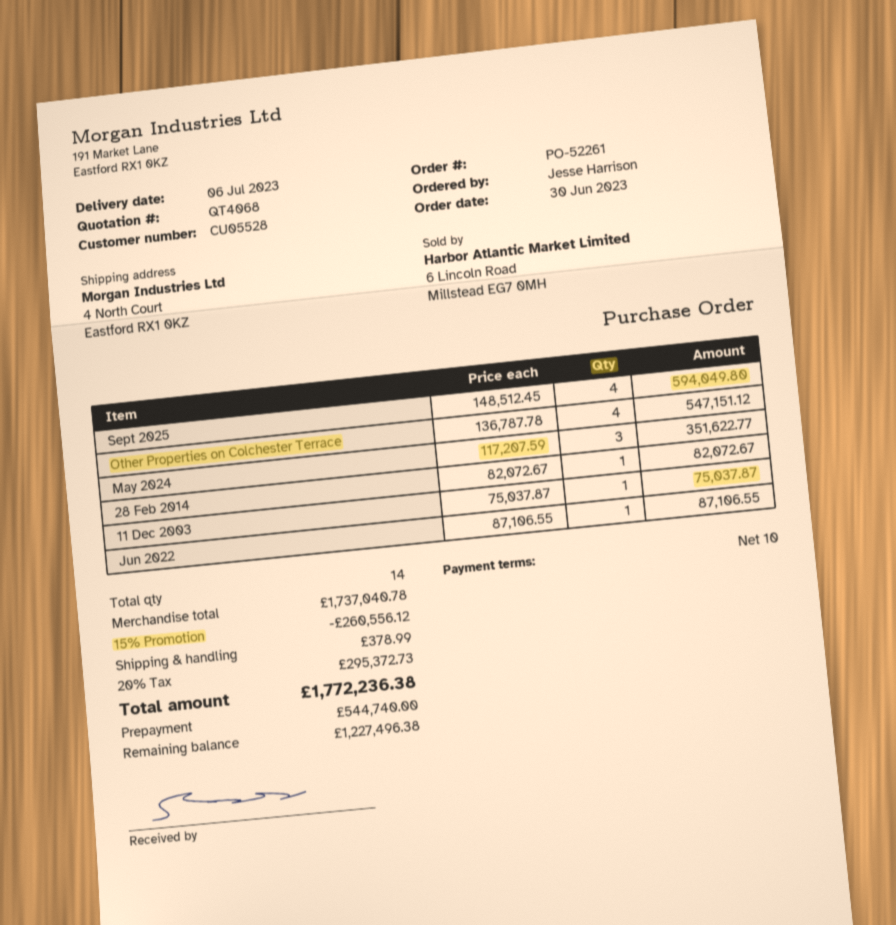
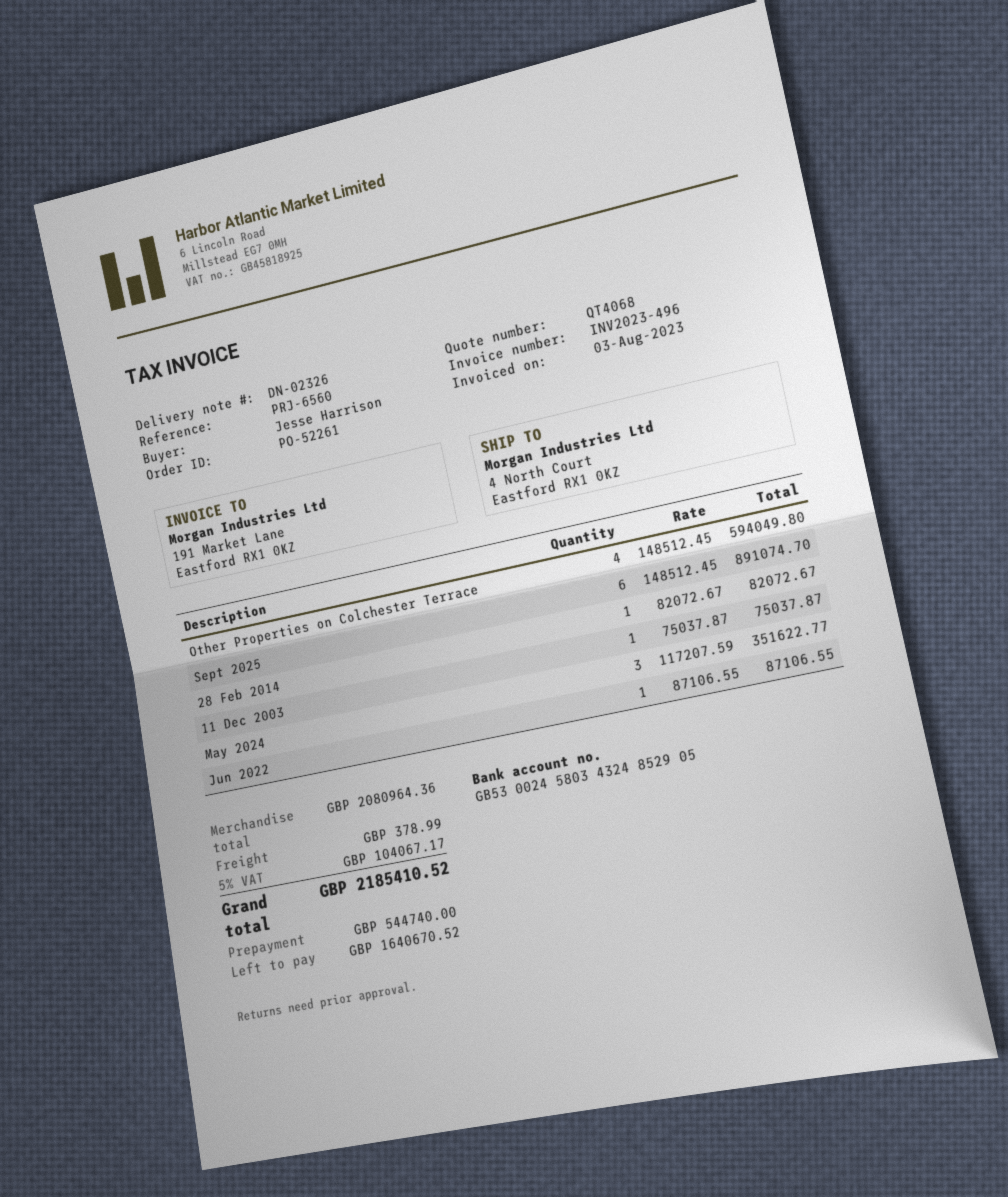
Sept 2025: 4 x 148512.45 = 594049.80 -> 6 x 148512.45 = 891074.70
Other Properties on Colchester Terrace: 4 x 136787.78 = 547151.12 -> 4 x 148512.45 = 594049.80
subtotal: 1737040.78 -> 2080964.36
discount: 15% = 260556.12 -> none
tax: 20% = 295372.73 -> 5% = 104067.17
total: 1772236.38 -> 2185410.52
balance: 1227496.38 -> 1640670.52

